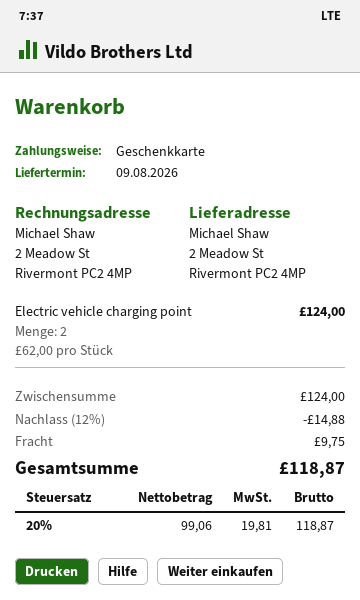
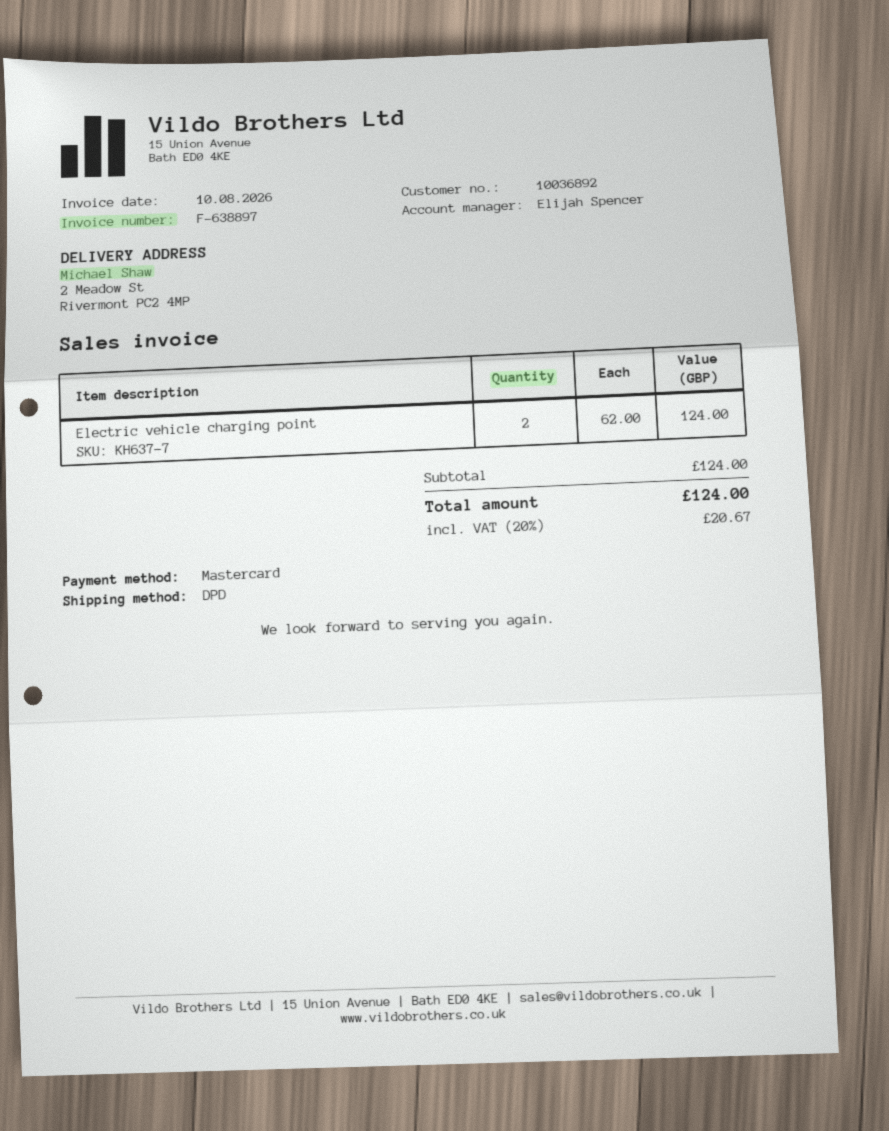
payment method: gift card -> Mastercard
discount: 12% = 14.88 -> none
shipping: 9.75 -> none
tax: 20% = 19.81 -> 20% = 20.67
total: 118.87 -> 124.00

